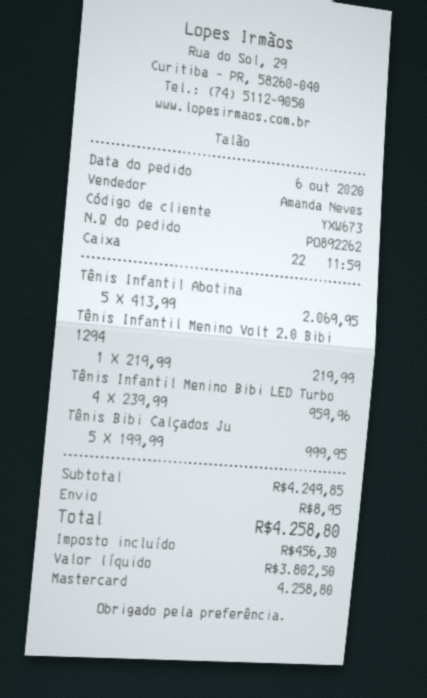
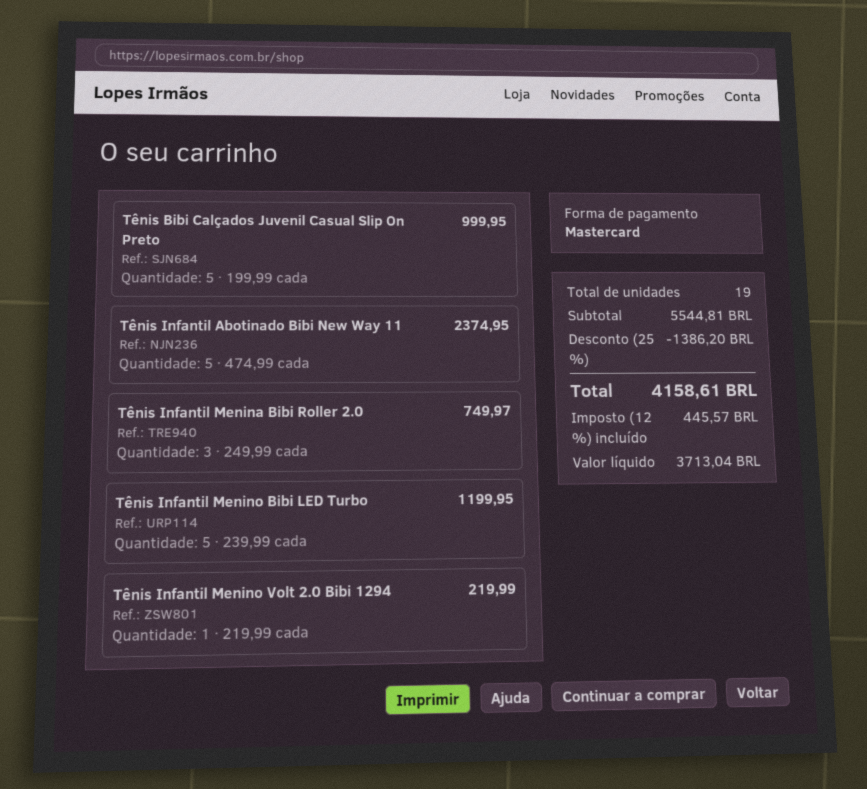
Tênis Infantil Abotina: 5 x 413.99 = 2069.95 -> 5 x 474.99 = 2374.95
Tênis Infantil Menino Bibi LED Turbo: 4 x 239.99 = 959.96 -> 5 x 239.99 = 1199.95
Tênis Infantil Menina Bibi Roller 2.0: none -> 3 x 249.99 = 749.97
subtotal: 4249.85 -> 5544.81
discount: none -> 25% = 1386.20
shipping: 8.95 -> none
net: 3802.50 -> 3713.04
tax: 456.30 -> 445.57
total: 4258.80 -> 4158.61

